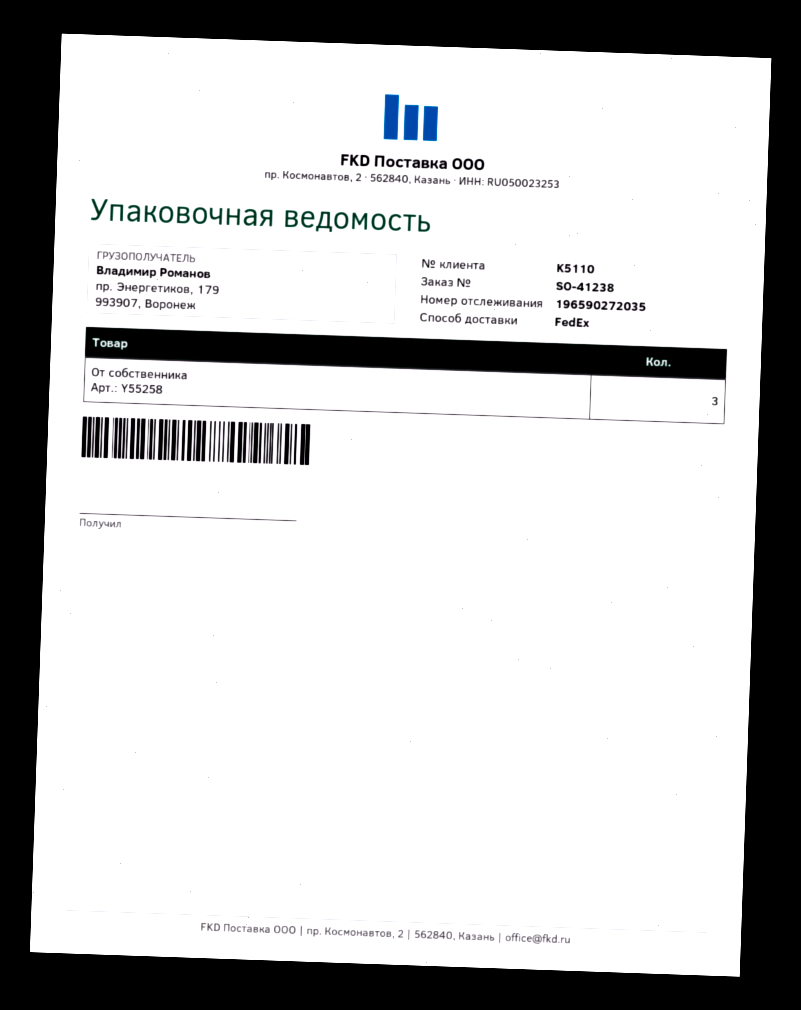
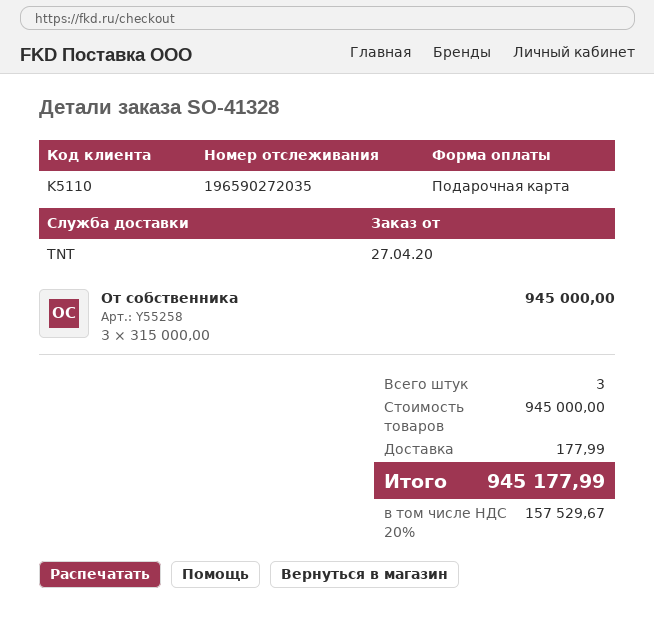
order number: SO-41238 -> SO-41328
shipping method: FedEx -> TNT

